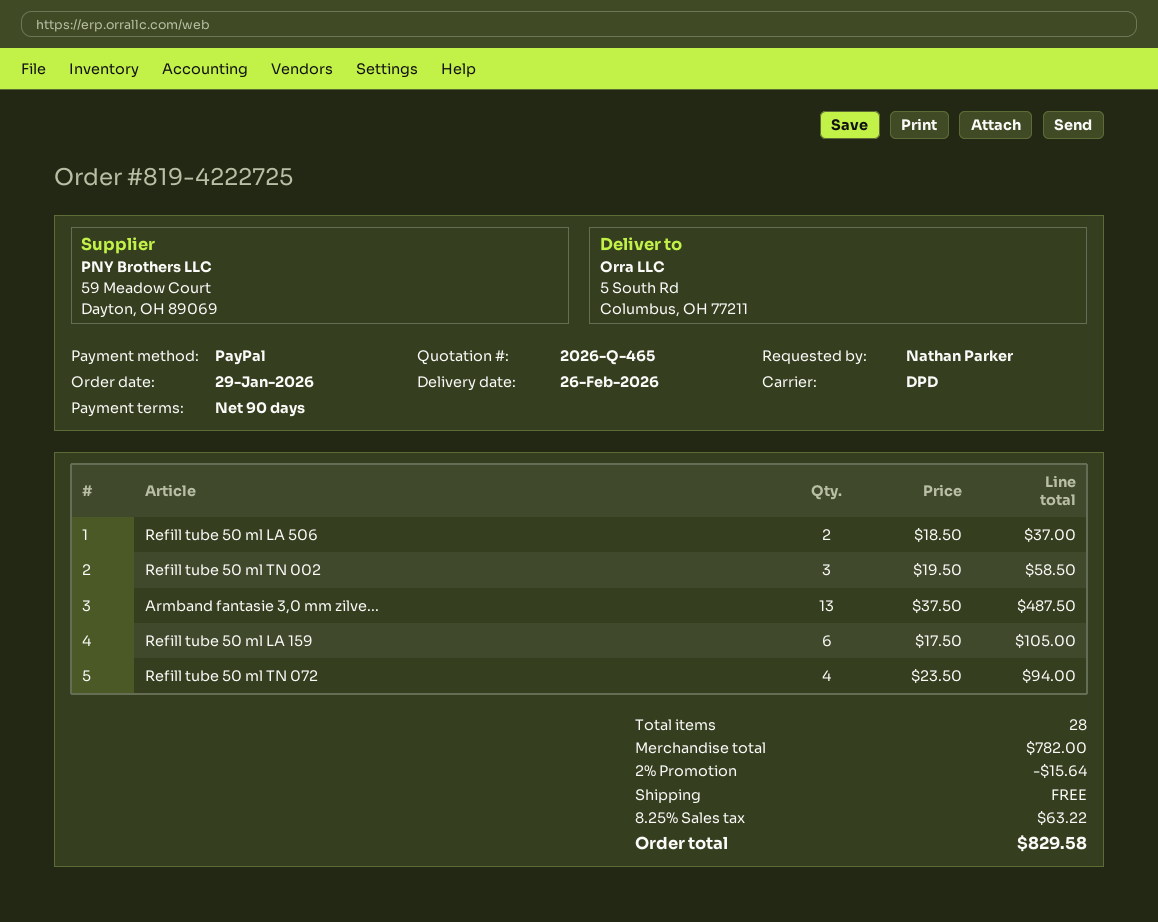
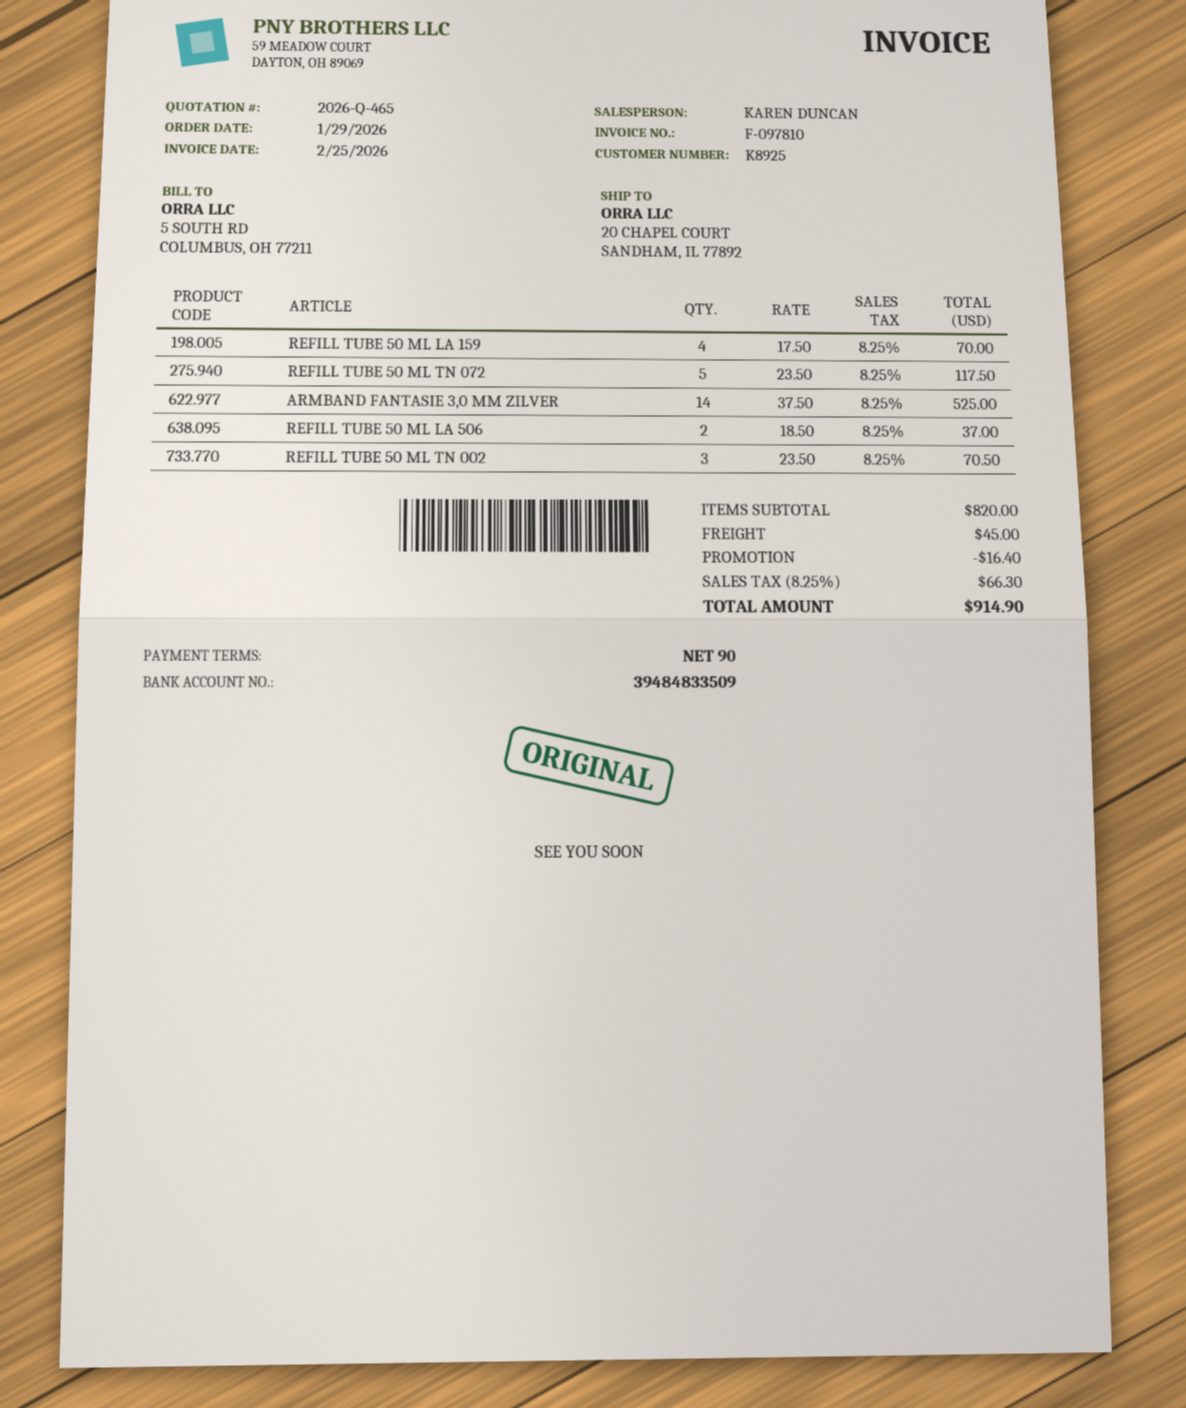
ship to: 5 South Rd, Columbus, OH 77211 -> 20 CHAPEL COURT, SANDHAM, IL 77892
Refill tube 50 ml TN 002: 3 x 19.50 = 58.50 -> 3 x 23.50 = 70.50
Armband fantasie 3,0 mm zilve...: 13 x 37.50 = 487.50 -> 14 x 37.50 = 525.00
Refill tube 50 ml LA 159: 6 x 17.50 = 105.00 -> 4 x 17.50 = 70.00
Refill tube 50 ml TN 072: 4 x 23.50 = 94.00 -> 5 x 23.50 = 117.50
subtotal: 782.00 -> 820.00
discount: 15.64 -> 16.40
shipping: 0.00 -> 45.00
tax: 8.25% = 63.22 -> 8.25% = 66.30
total: 829.58 -> 914.90

